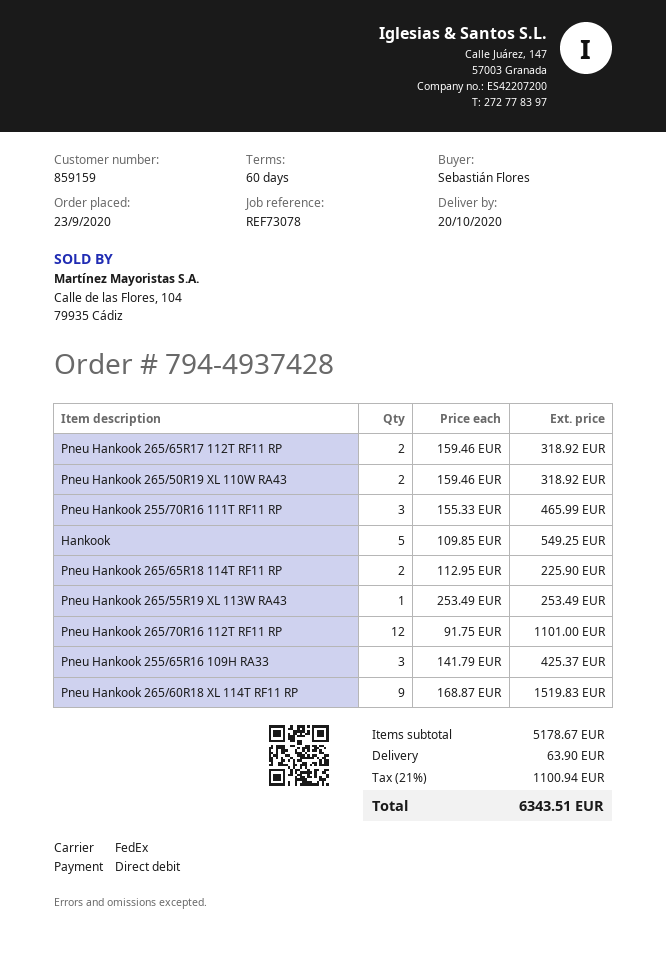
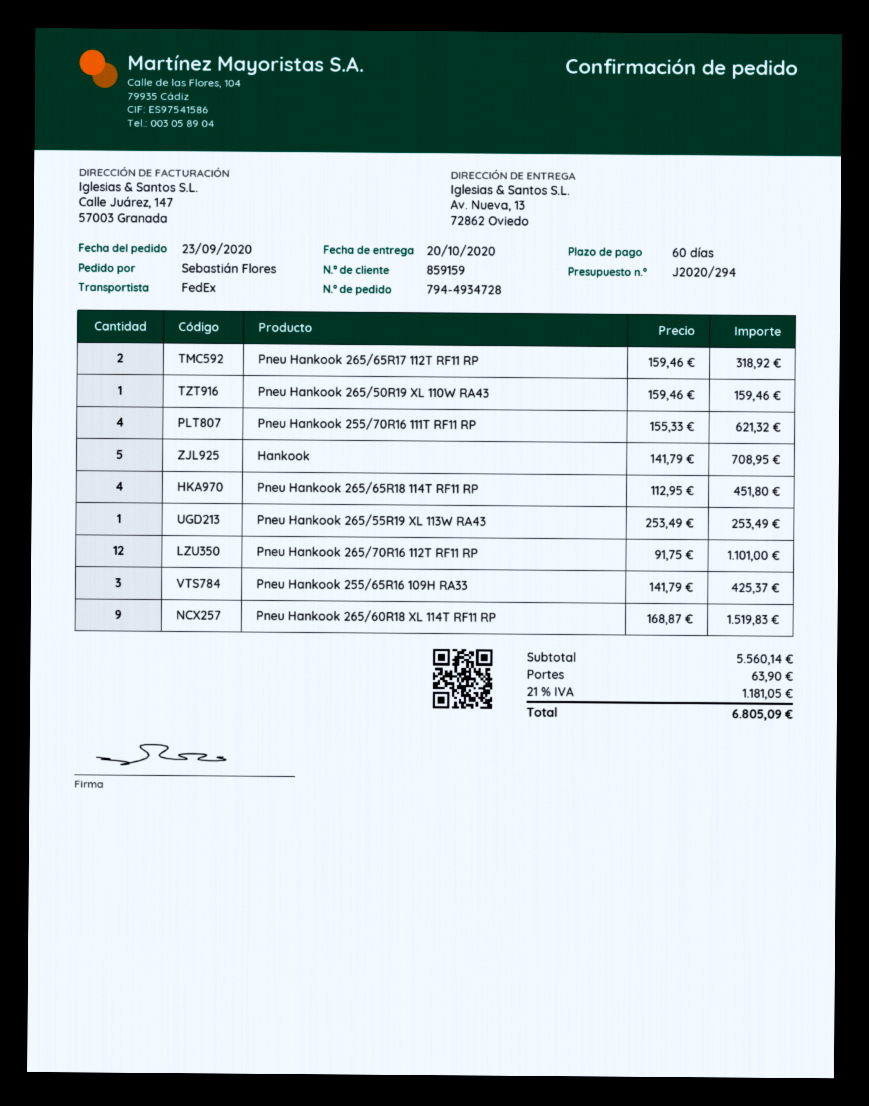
order number: 794-4937428 -> 794-4934728
Pneu Hankook 265/50R19 XL 110W RA43: 2 x 159.46 = 318.92 -> 1 x 159.46 = 159.46
Pneu Hankook 255/70R16 111T RF11 RP: 3 x 155.33 = 465.99 -> 4 x 155.33 = 621.32
Hankook: 5 x 109.85 = 549.25 -> 5 x 141.79 = 708.95
Pneu Hankook 265/65R18 114T RF11 RP: 2 x 112.95 = 225.90 -> 4 x 112.95 = 451.80
subtotal: 5178.67 -> 5560.14
tax: 21% = 1100.94 -> 21% = 1181.05
total: 6343.51 -> 6805.09

